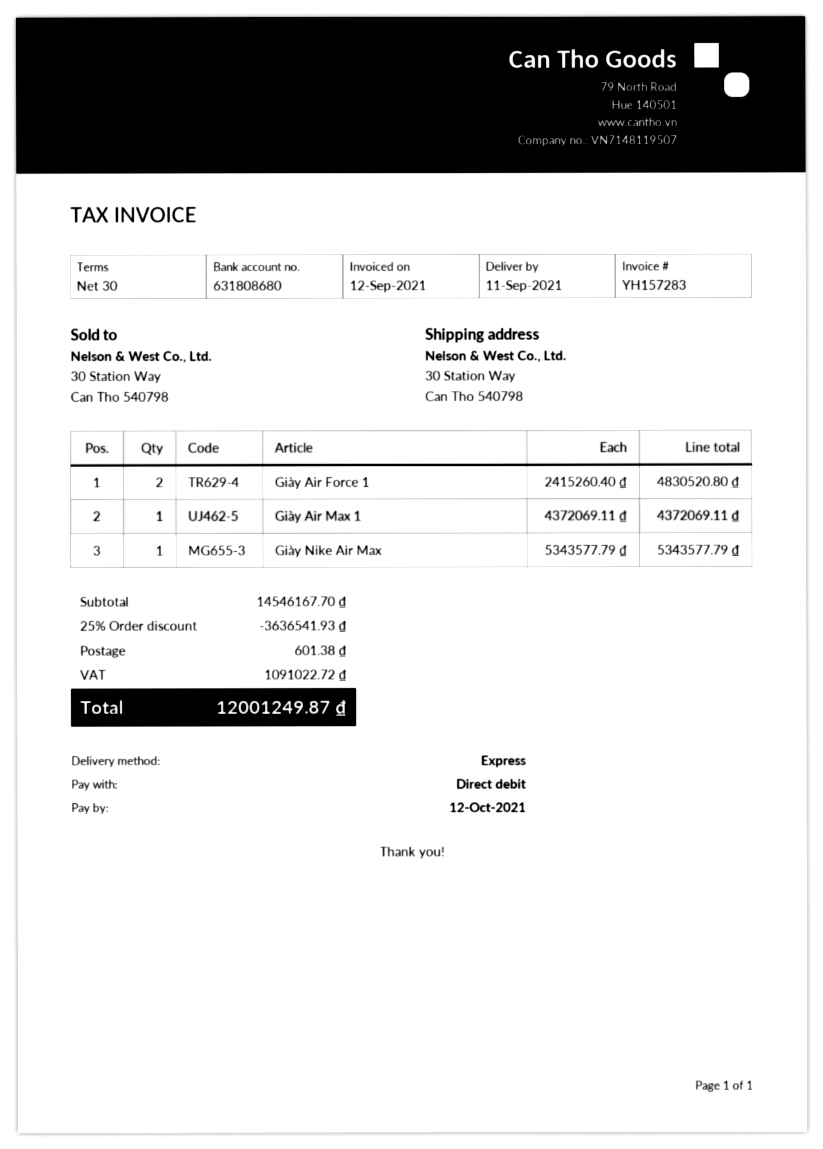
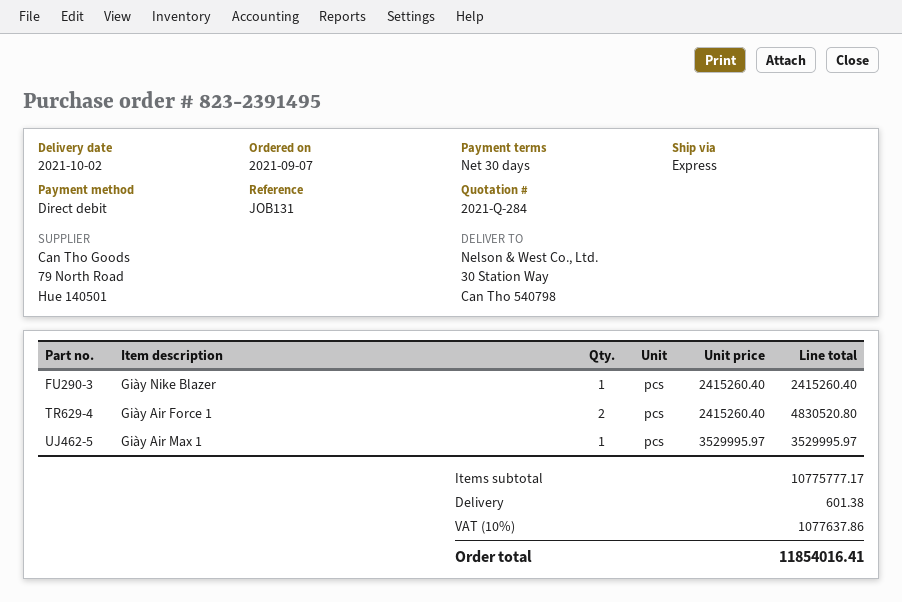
delivery date: 2021-09-11 -> 2021-10-02
Giày Air Max 1: 1 x 4372069.11 = 4372069.11 -> 1 x 3529995.97 = 3529995.97
Giày Nike Air Max: 1 x 5343577.79 = 5343577.79 -> none
Giày Nike Blazer: none -> 1 x 2415260.40 = 2415260.40
subtotal: 14546167.70 -> 10775777.17
discount: 25% = 3636541.93 -> none
tax: 1091022.72 -> 1077637.86
total: 12001249.87 -> 11854016.41

